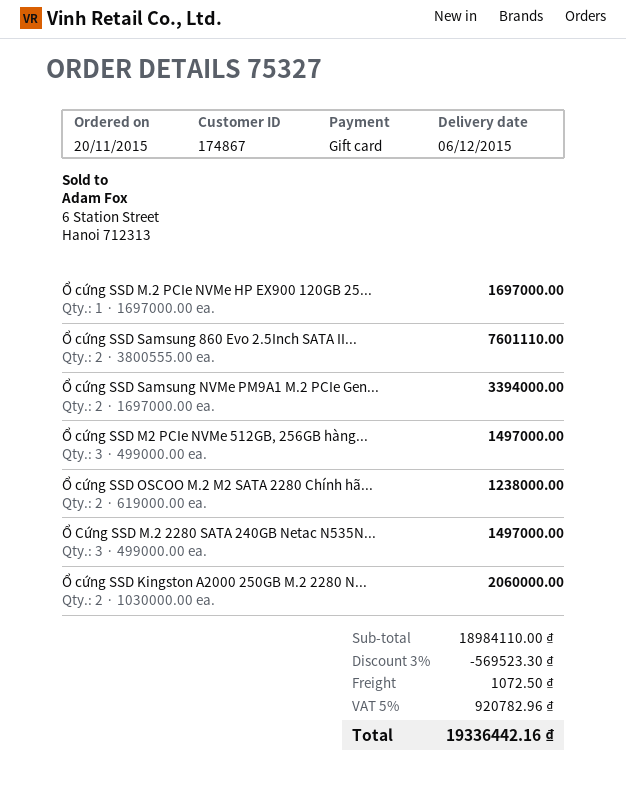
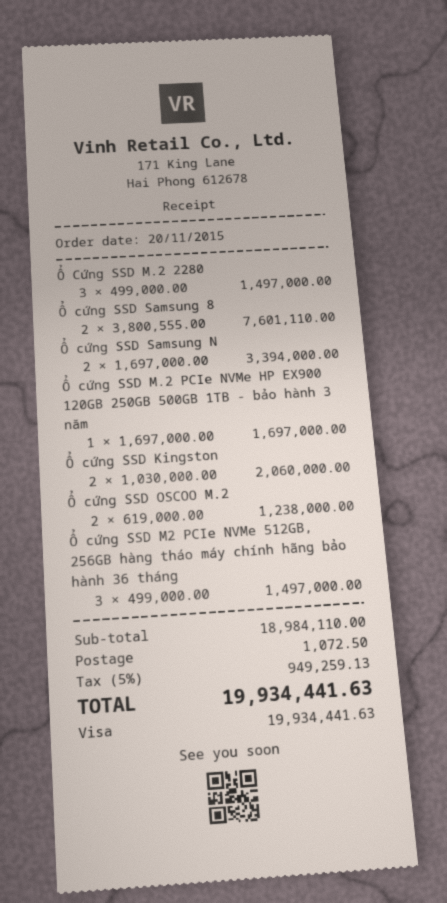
payment method: gift card -> Visa
discount: 3% = 569523.30 -> none
tax: 5% = 920782.96 -> 5% = 949259.13
total: 19336442.16 -> 19934441.63

